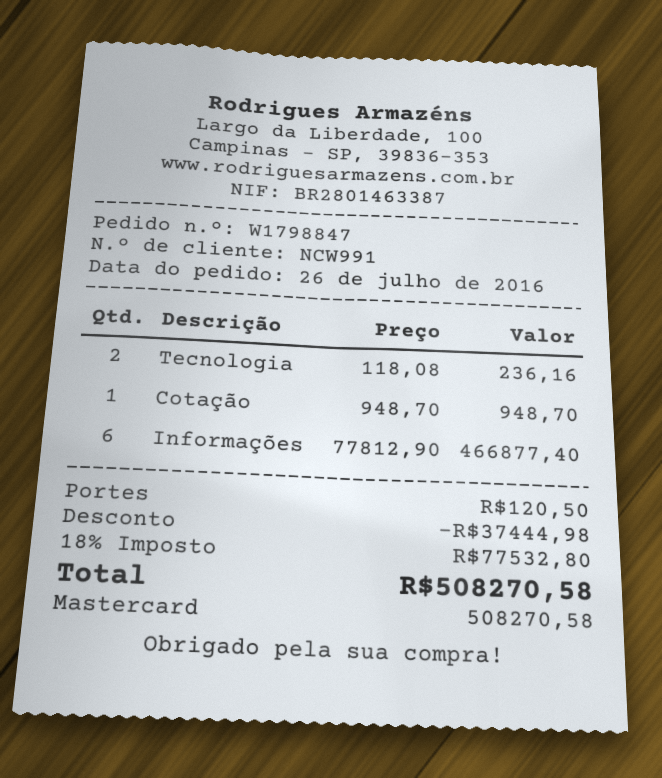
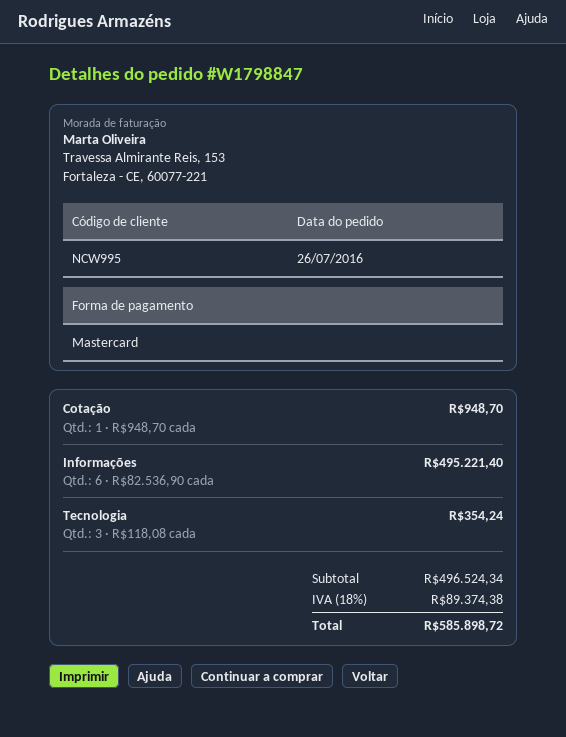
customer number: NCW991 -> NCW995
Tecnologia: 2 x 118.08 = 236.16 -> 3 x 118.08 = 354.24
Informações: 6 x 77812.90 = 466877.40 -> 6 x 82536.90 = 495221.40
discount: 37444.98 -> none
shipping: 120.50 -> none
tax: 18% = 77532.80 -> 18% = 89374.38
total: 508270.58 -> 585898.72

